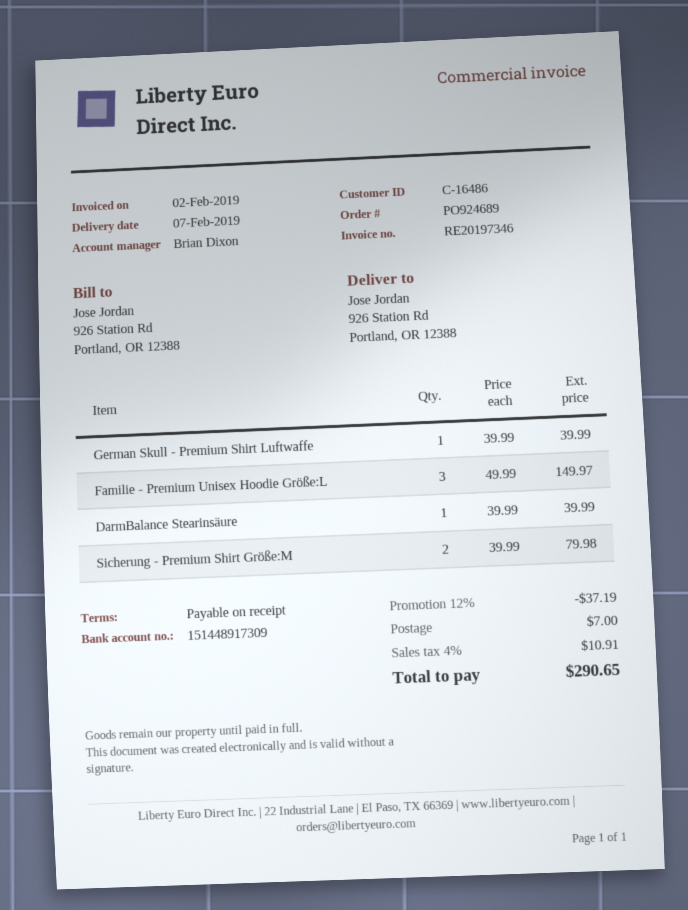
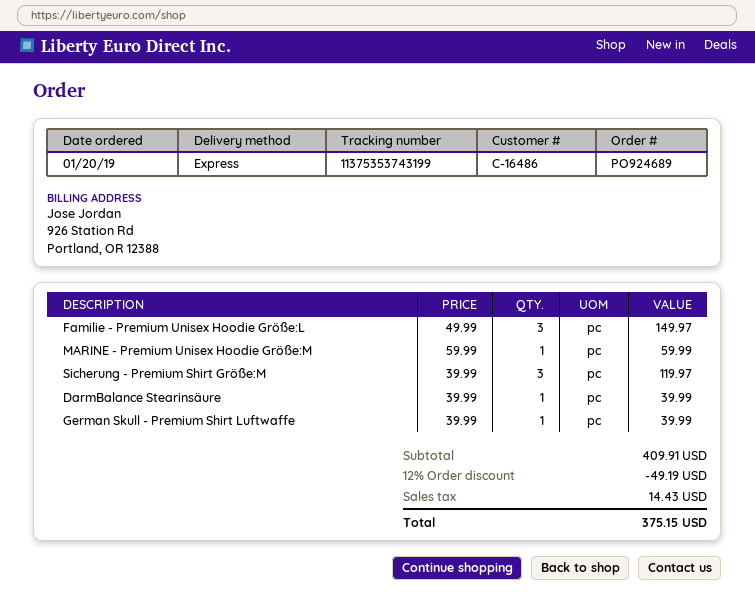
Sicherung - Premium Shirt Größe:M: 2 x 39.99 = 79.98 -> 3 x 39.99 = 119.97
MARINE - Premium Unisex Hoodie Größe:M: none -> 1 x 59.99 = 59.99
discount: 12% = 37.19 -> 12% = 49.19
shipping: 7.00 -> none
tax: 10.91 -> 14.43
total: 290.65 -> 375.15

